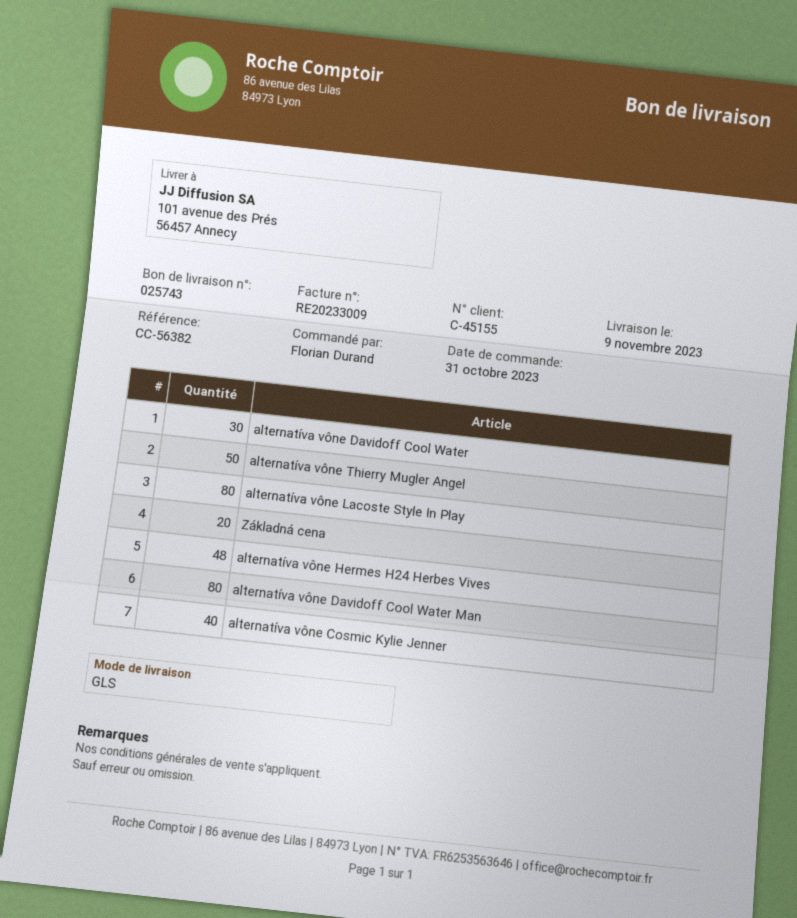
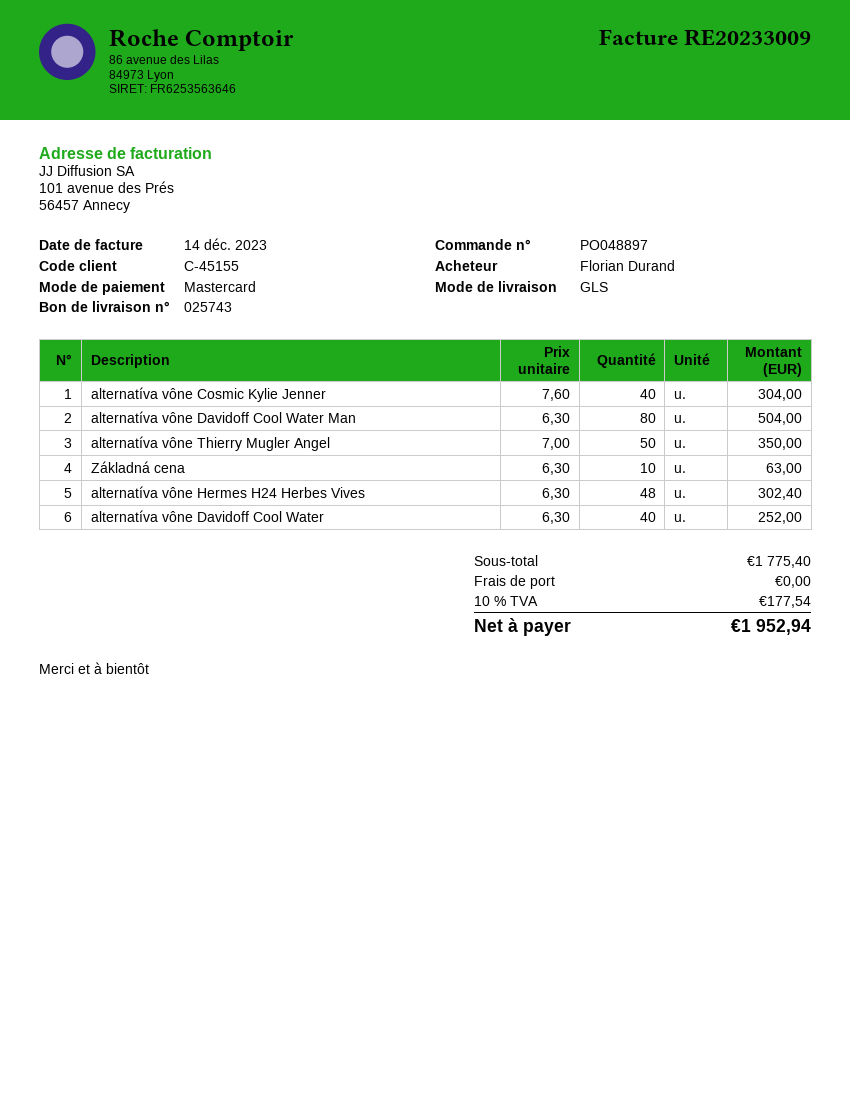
alternatíva vône Davidoff Cool Water: 30 -> 40
alternatíva vône Lacoste Style In Play: 80 -> none
Základná cena: 20 -> 10

